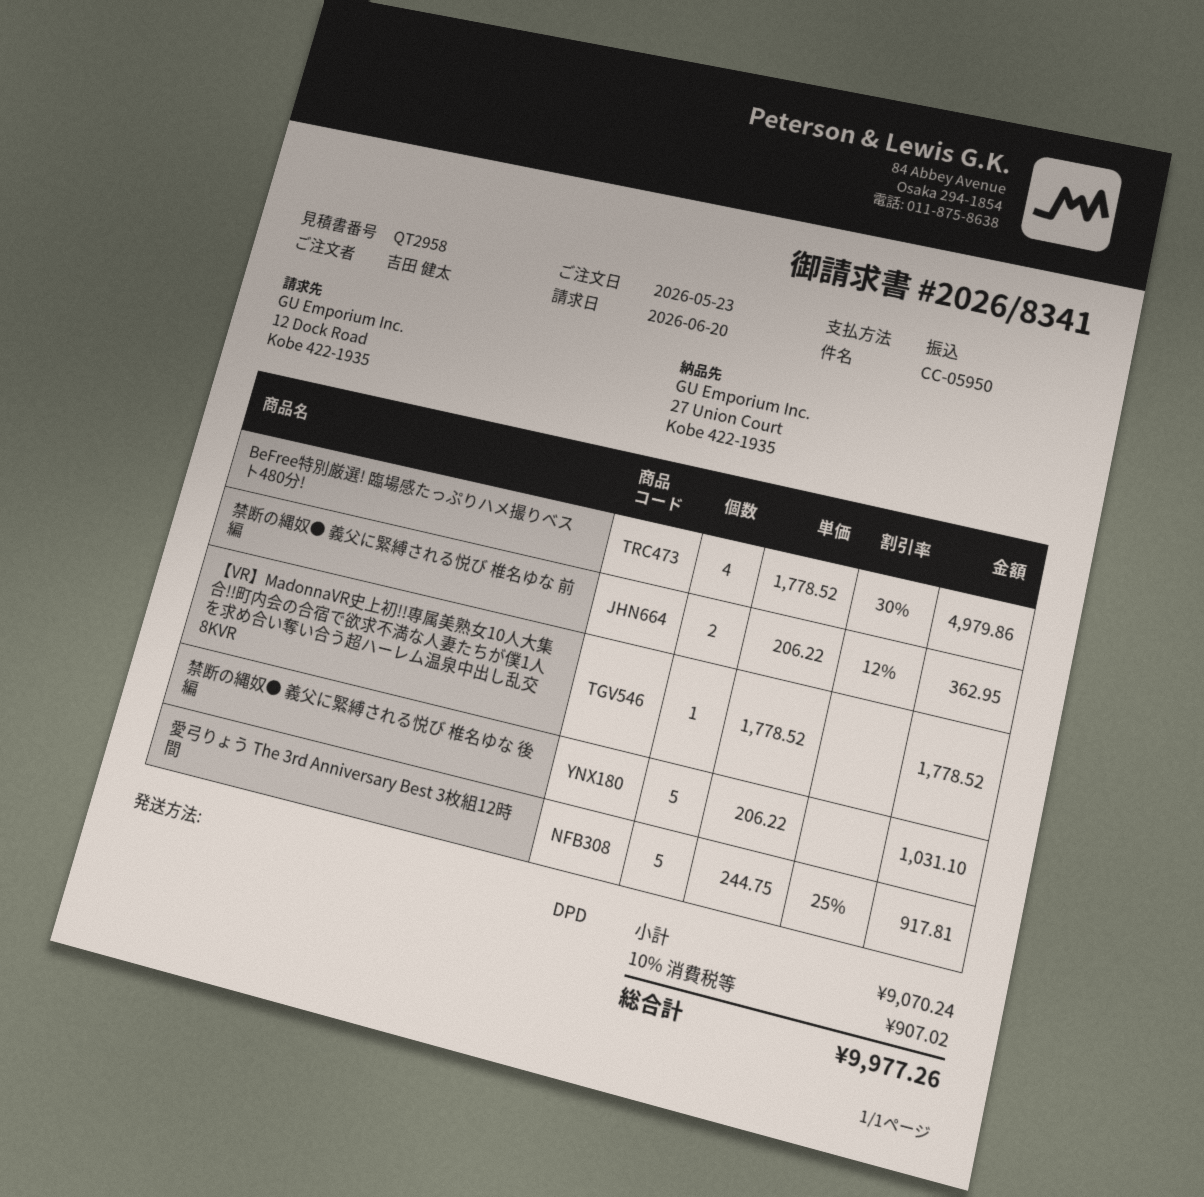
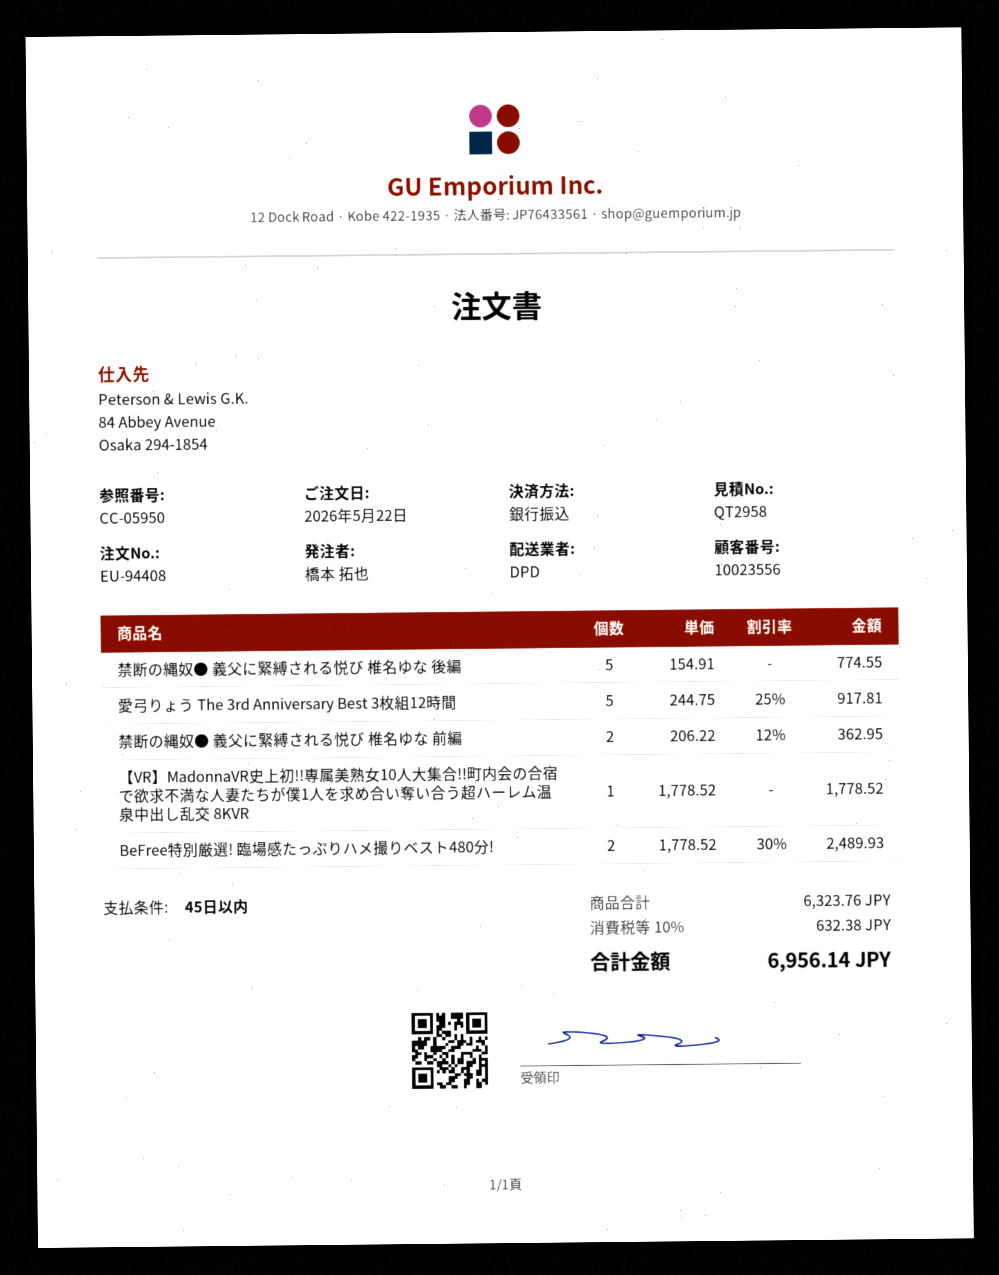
order date: 2026-05-23 -> 2026-05-22
ordered by: 吉田 健太 -> 橋本 拓也
BeFree特別厳選! 臨場感たっぷりハメ撮りベスト480分!: 4 x 1778.52 - 30% = 4979.86 -> 2 x 1778.52 - 30% = 2489.93
禁断の縄奴● 義父に緊縛される悦び 椎名ゆな 後編: 5 x 206.22 = 1031.10 -> 5 x 154.91 = 774.55
subtotal: 9070.24 -> 6323.76
tax: 10% = 907.02 -> 10% = 632.38
total: 9977.26 -> 6956.14

